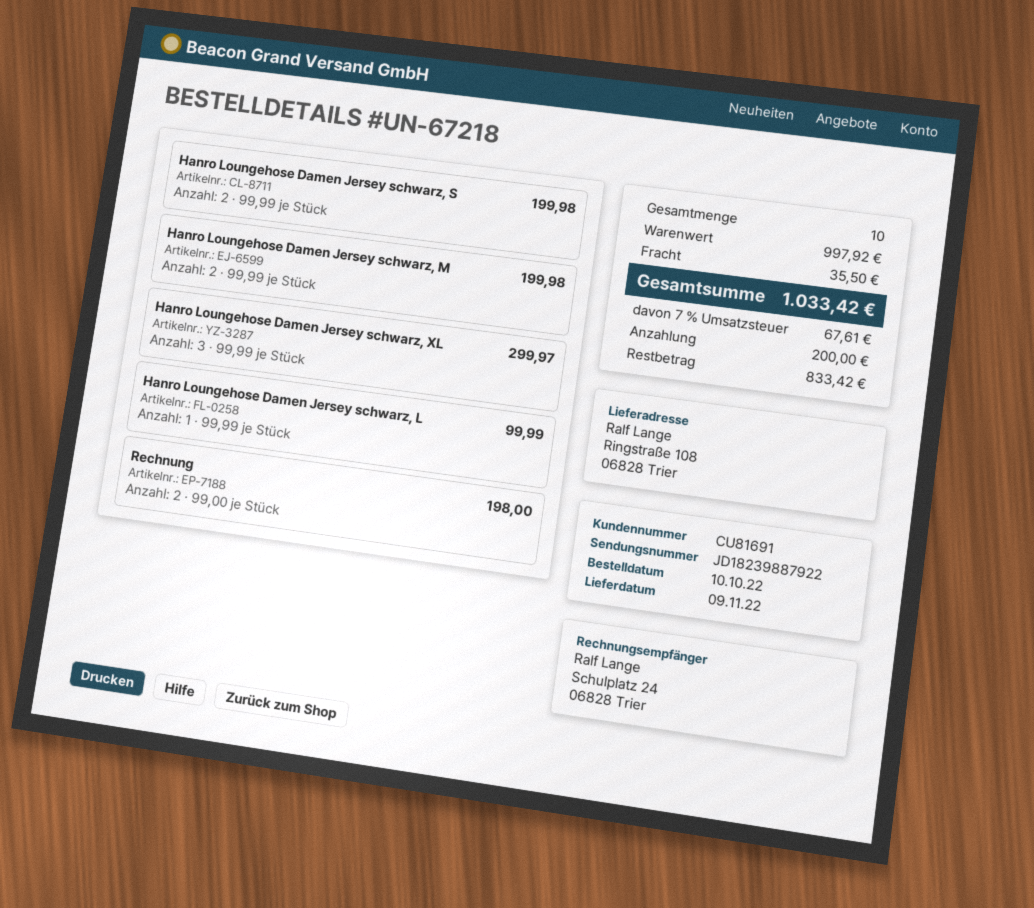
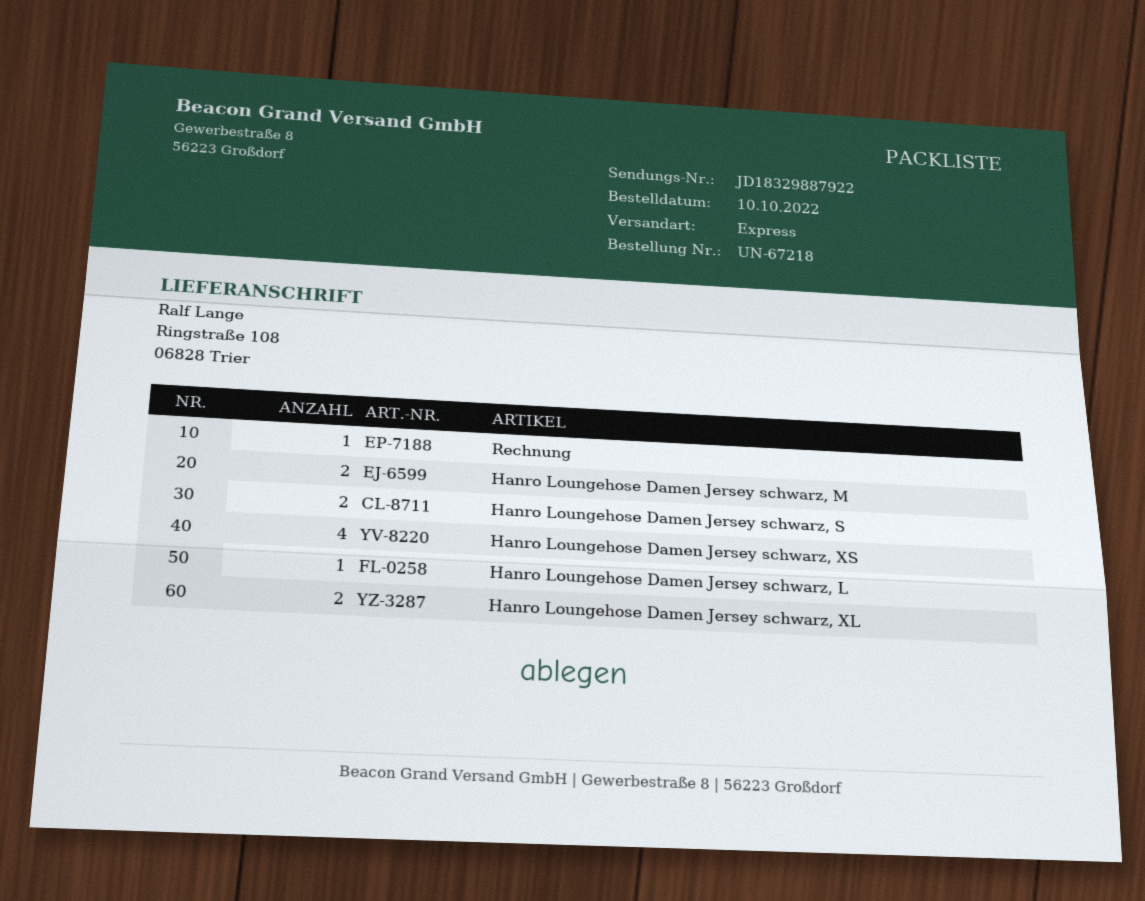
tracking number: JD18239887922 -> JD18329887922
Hanro Loungehose Damen Jersey schwarz, XL: 3 -> 2
Rechnung: 2 -> 1
Hanro Loungehose Damen Jersey schwarz, XS: none -> 4

